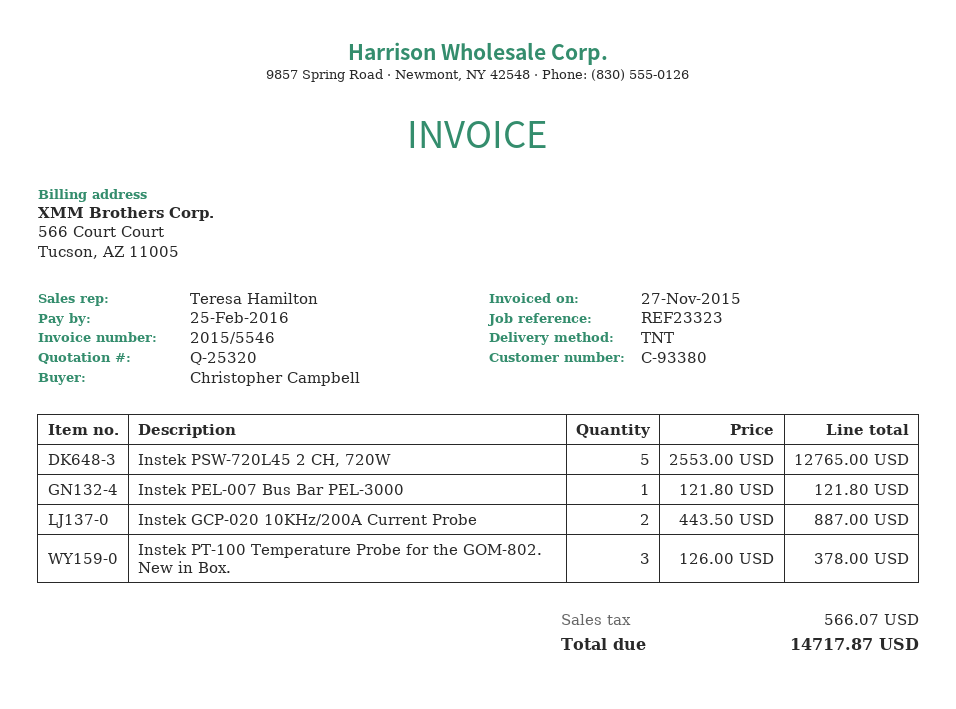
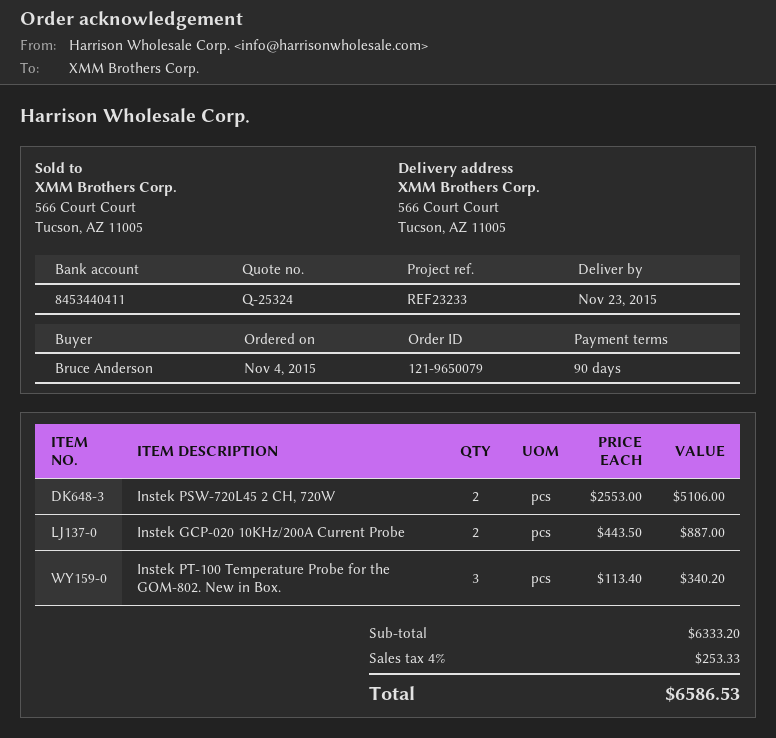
quote number: Q-25320 -> Q-25324
reference: REF23323 -> REF23233
ordered by: Christopher Campbell -> Bruce Anderson
Instek PSW-720L45 2 CH, 720W: 5 x 2553.00 = 12765.00 -> 2 x 2553.00 = 5106.00
Instek PEL-007 Bus Bar PEL-3000: 1 x 121.80 = 121.80 -> none
Instek PT-100 Temperature Probe for the GOM-802. New in Box.: 3 x 126.00 = 378.00 -> 3 x 113.40 = 340.20
tax: 566.07 -> 253.33
total: 14717.87 -> 6586.53

